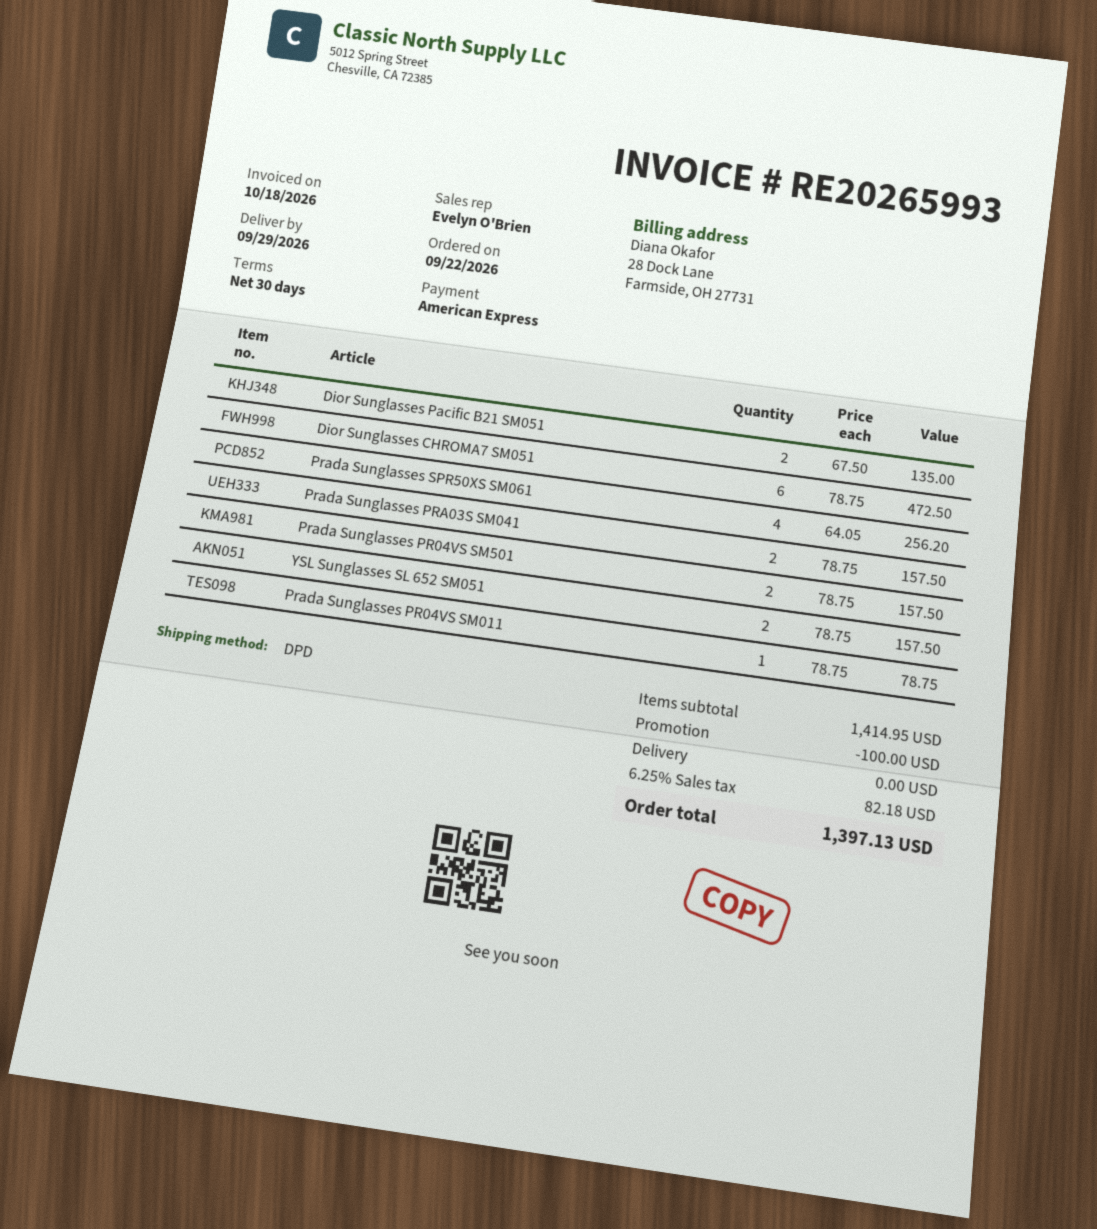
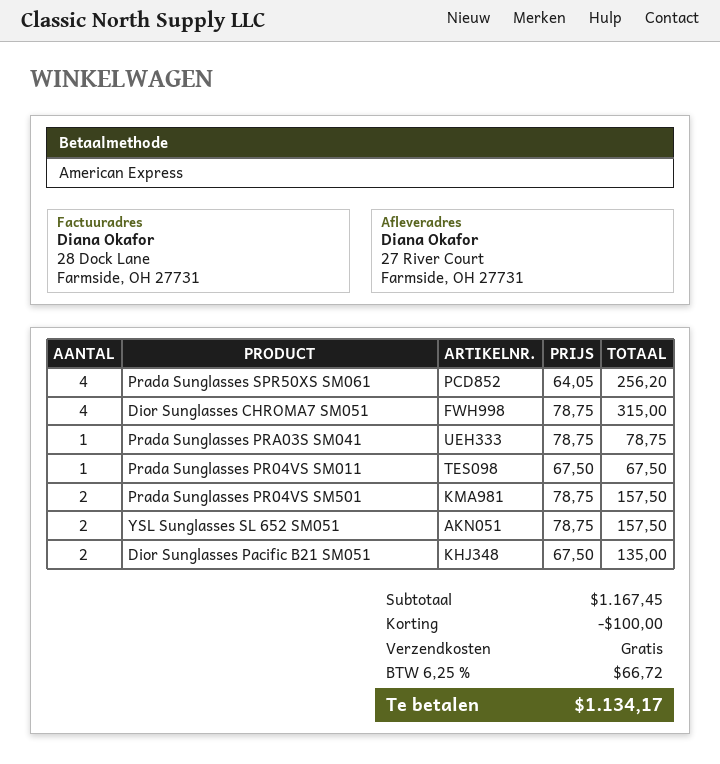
Dior Sunglasses CHROMA7 SM051: 6 x 78.75 = 472.50 -> 4 x 78.75 = 315.00
Prada Sunglasses PRA03S SM041: 2 x 78.75 = 157.50 -> 1 x 78.75 = 78.75
Prada Sunglasses PR04VS SM011: 1 x 78.75 = 78.75 -> 1 x 67.50 = 67.50
subtotal: 1414.95 -> 1167.45
tax: 6.25% = 82.18 -> 6.25% = 66.72
total: 1397.13 -> 1134.17

